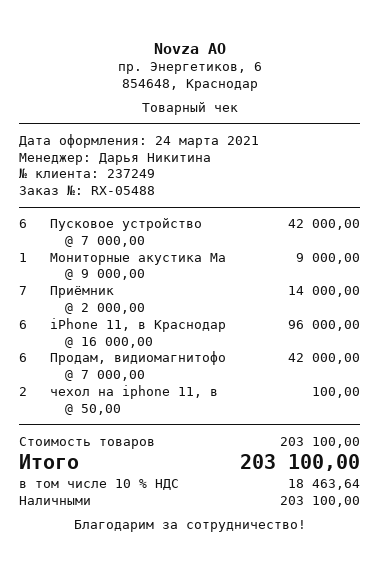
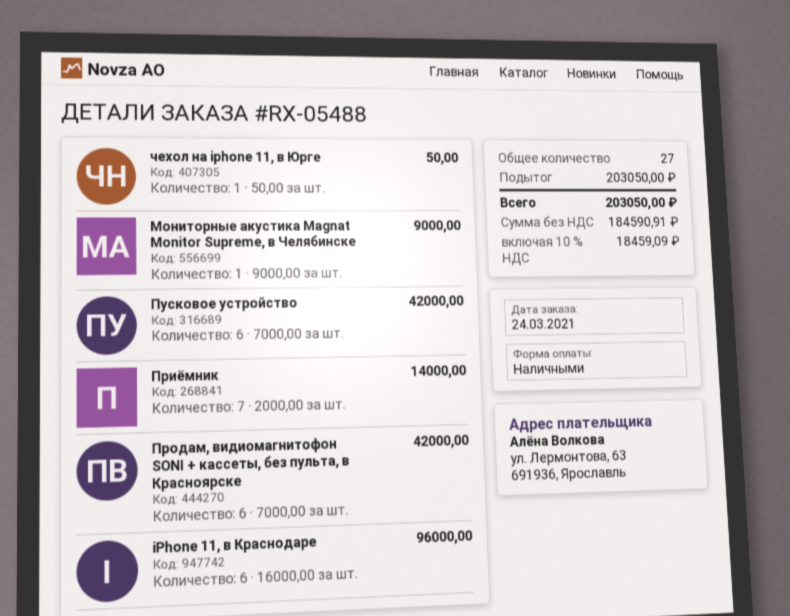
чехол на iphone 11, в: 2 x 50.00 = 100.00 -> 1 x 50.00 = 50.00
subtotal: 203100.00 -> 203050.00
tax: 10% = 18463.64 -> 10% = 18459.09
total: 203100.00 -> 203050.00

